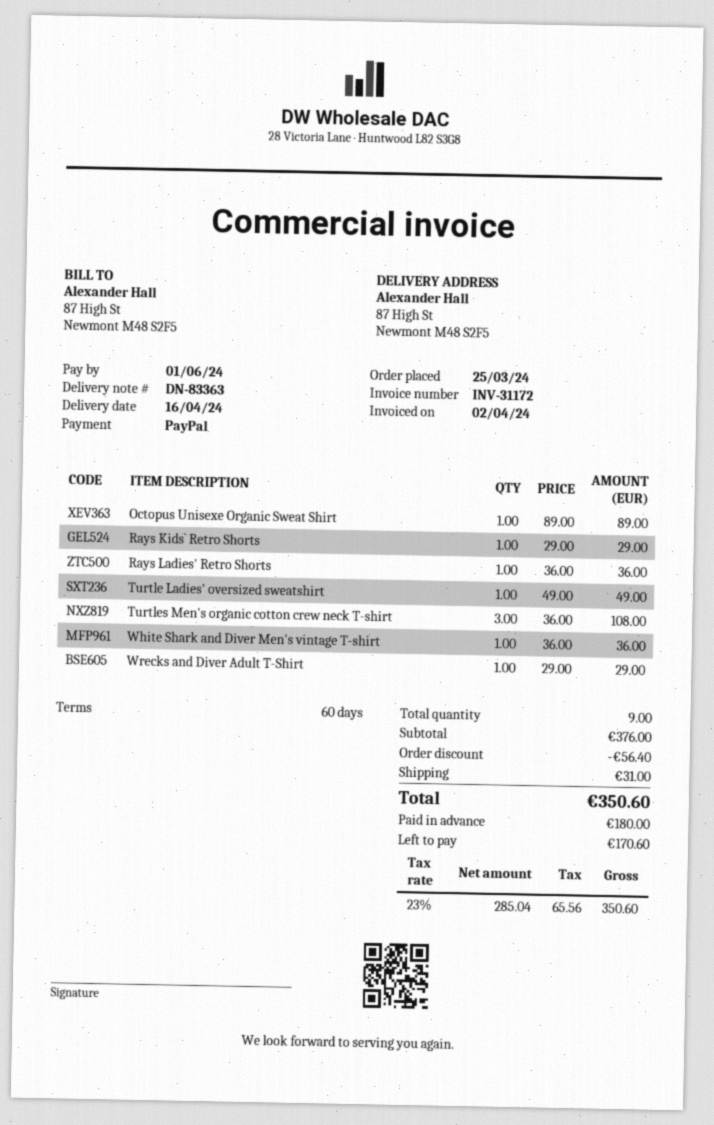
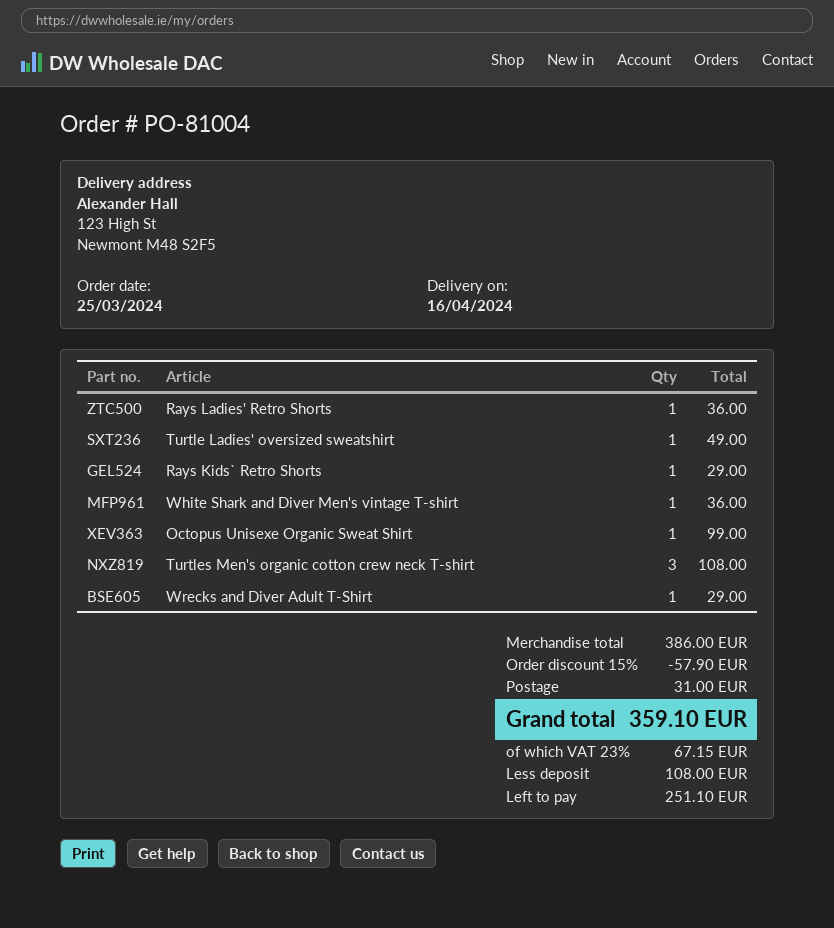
ship to: 87 High St, Newmont M48 S2F5 -> 123 High St, Newmont M48 S2F5
Octopus Unisexe Organic Sweat Shirt: 1 for 89.00 -> 1 for 99.00
subtotal: 376.00 -> 386.00
discount: 56.40 -> 57.90
tax: 23% = 65.56 -> 23% = 67.15
total: 350.60 -> 359.10
deposit: 180.00 -> 108.00
balance: 170.60 -> 251.10

